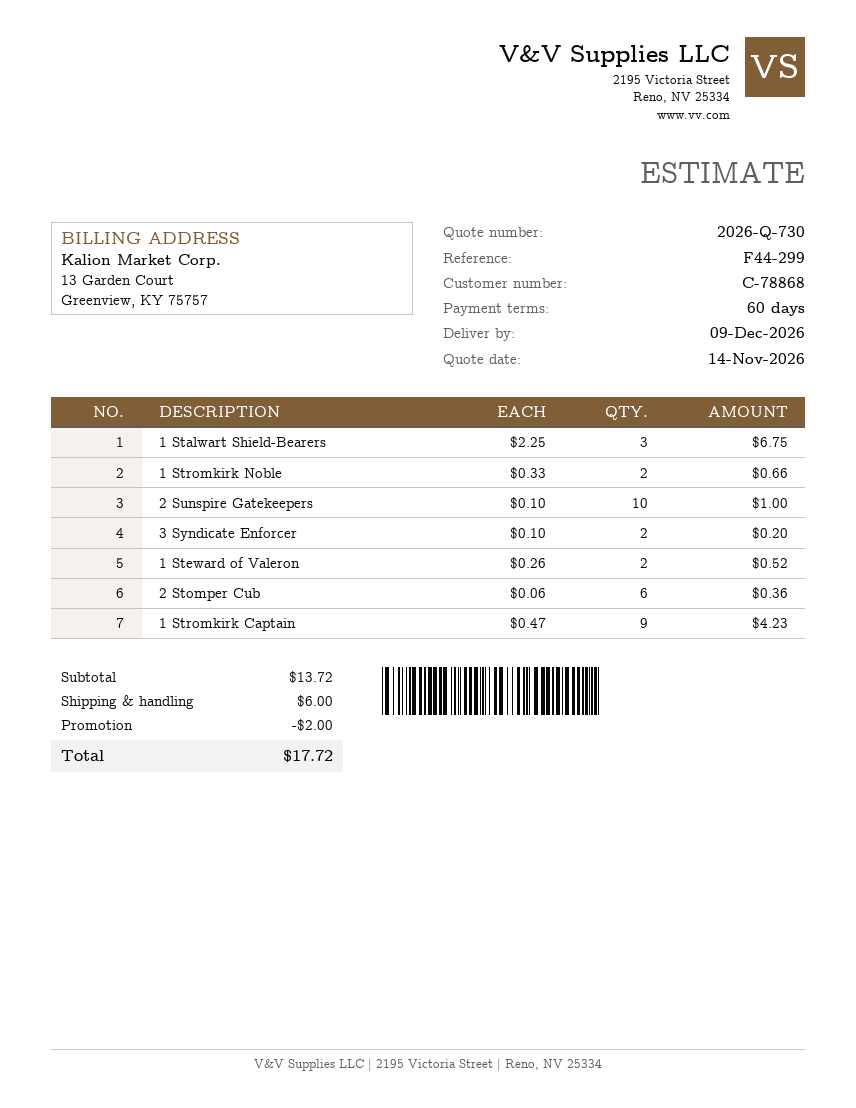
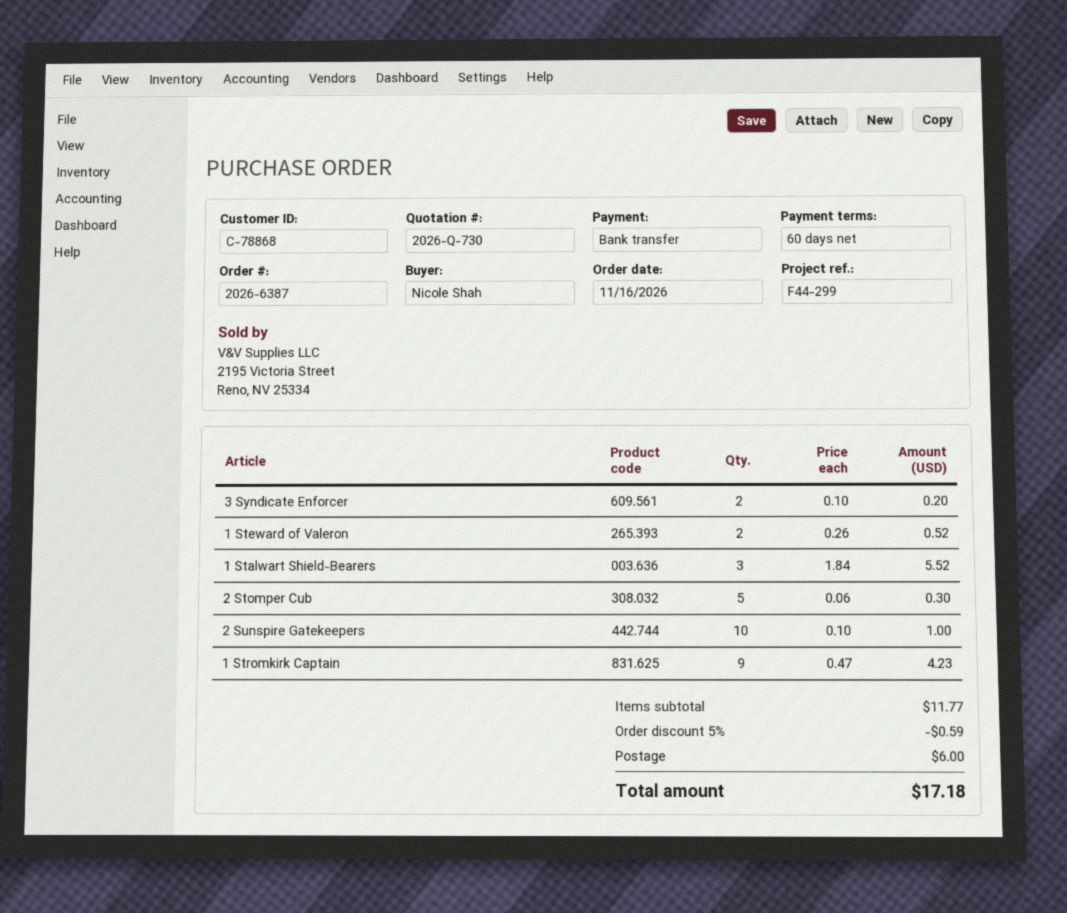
1 Stalwart Shield-Bearers: 3 x 2.25 = 6.75 -> 3 x 1.84 = 5.52
1 Stromkirk Noble: 2 x 0.33 = 0.66 -> none
2 Stomper Cub: 6 x 0.06 = 0.36 -> 5 x 0.06 = 0.30
subtotal: 13.72 -> 11.77
discount: 2.00 -> 0.59
total: 17.72 -> 17.18

